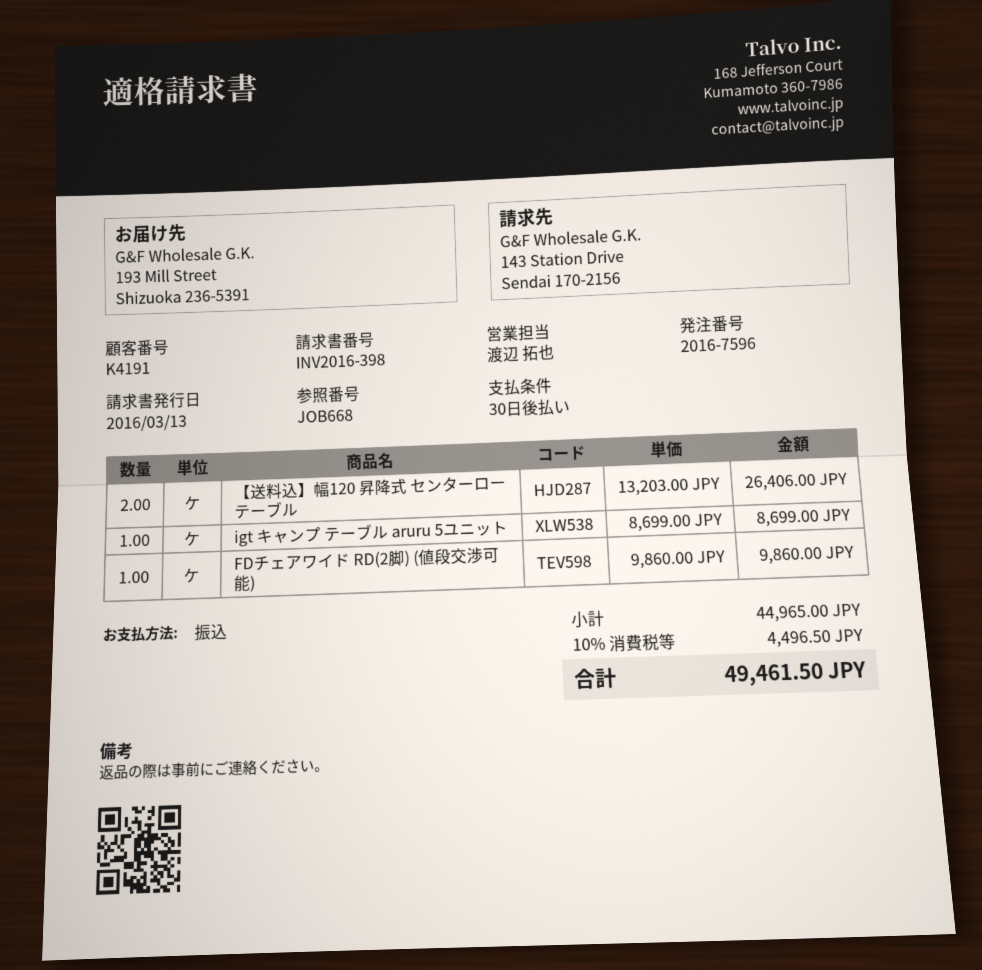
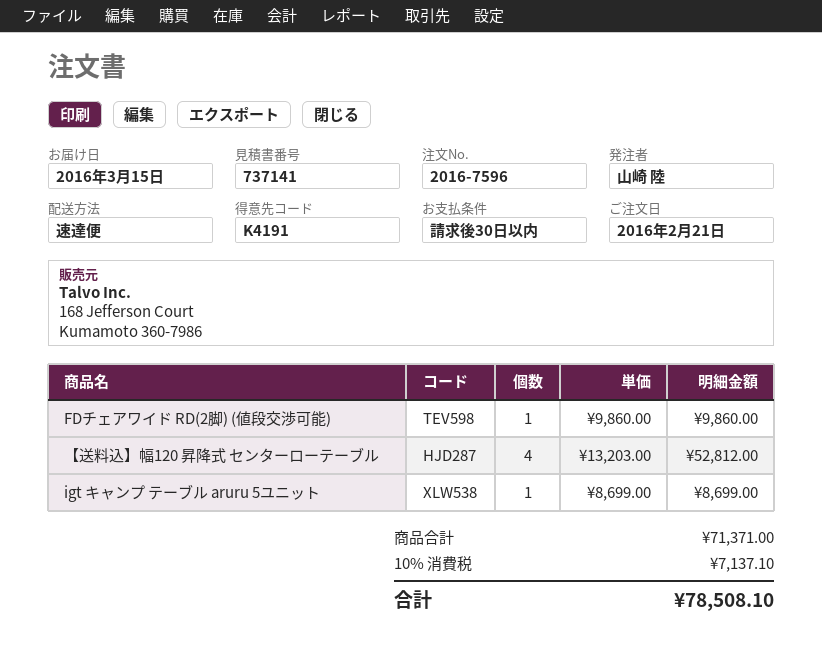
【送料込】幅120 昇降式 センターローテーブル: 2 x 13203.00 = 26406.00 -> 4 x 13203.00 = 52812.00
subtotal: 44965.00 -> 71371.00
tax: 10% = 4496.50 -> 10% = 7137.10
total: 49461.50 -> 78508.10

